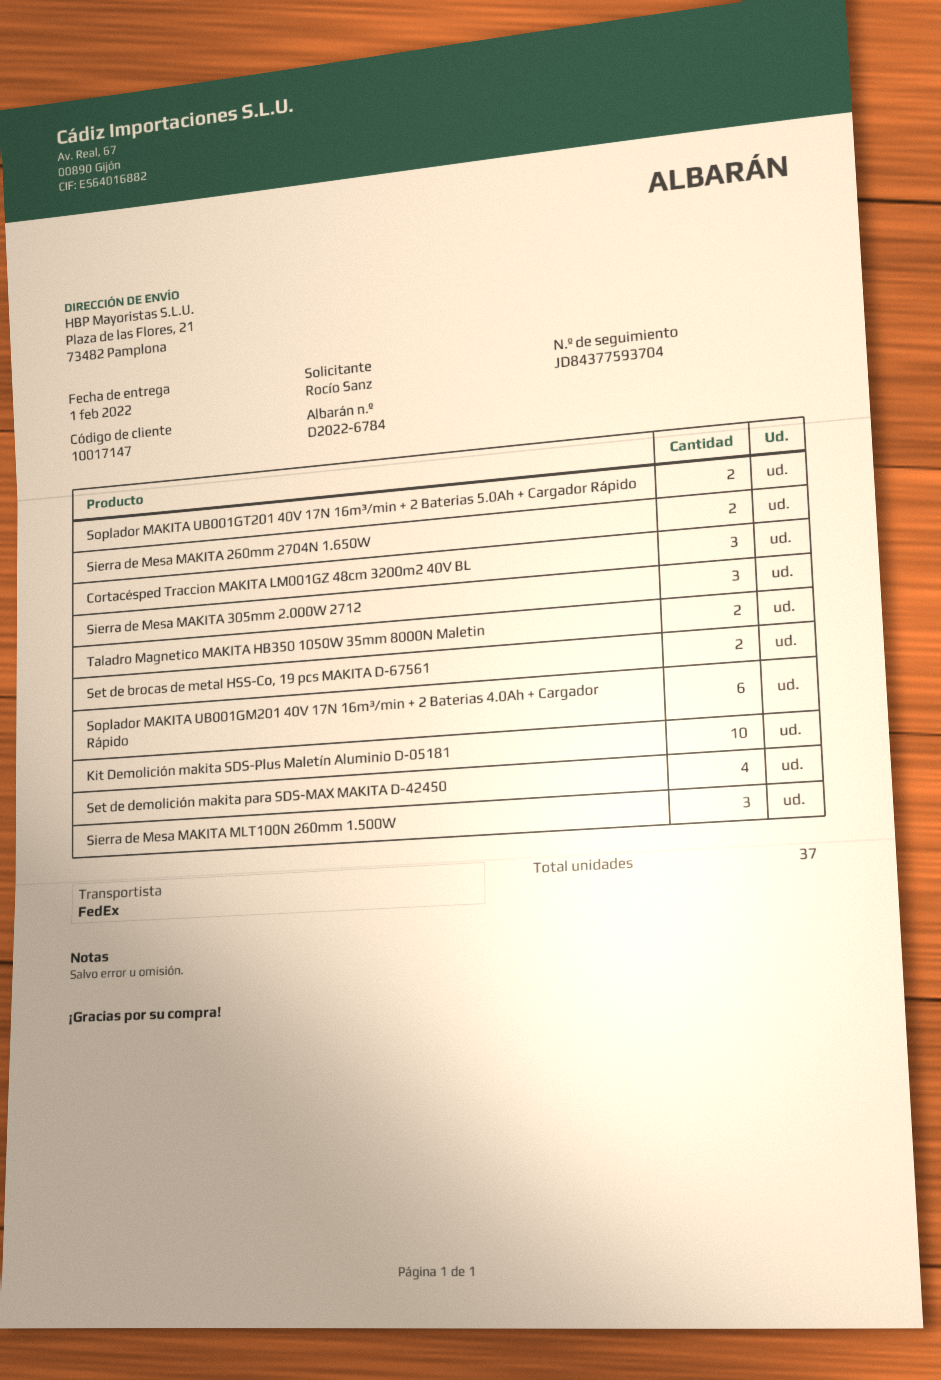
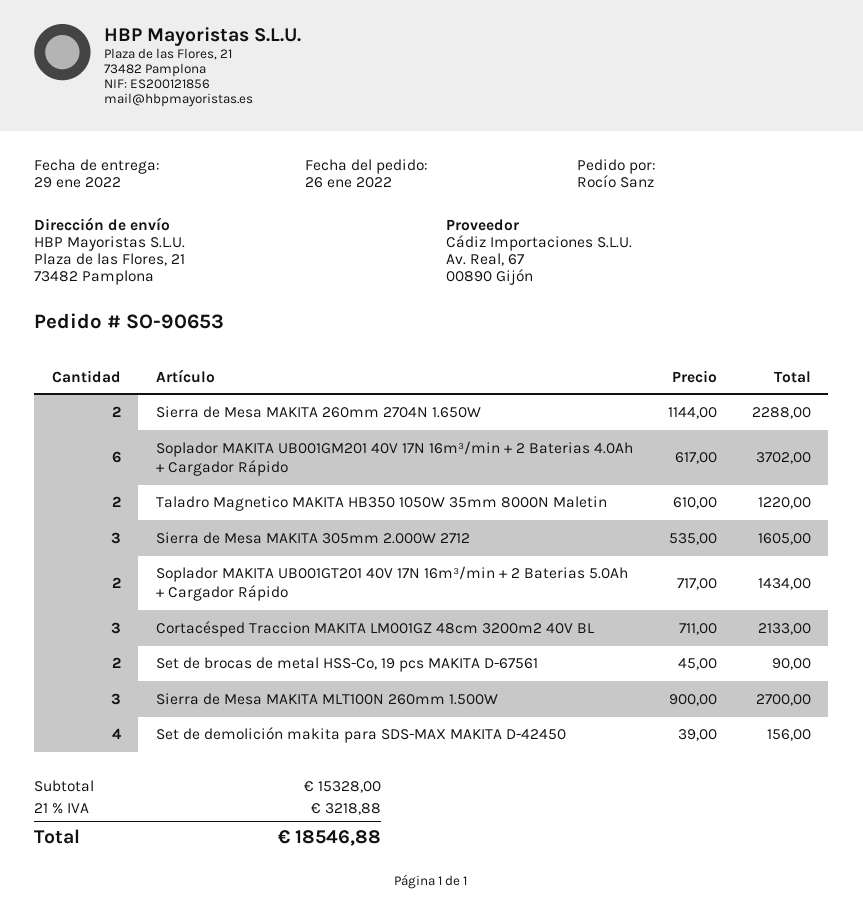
delivery date: 2022-02-01 -> 2022-01-29
Kit Demolición makita SDS-Plus Maletín Aluminio D-05181: 10 -> none

